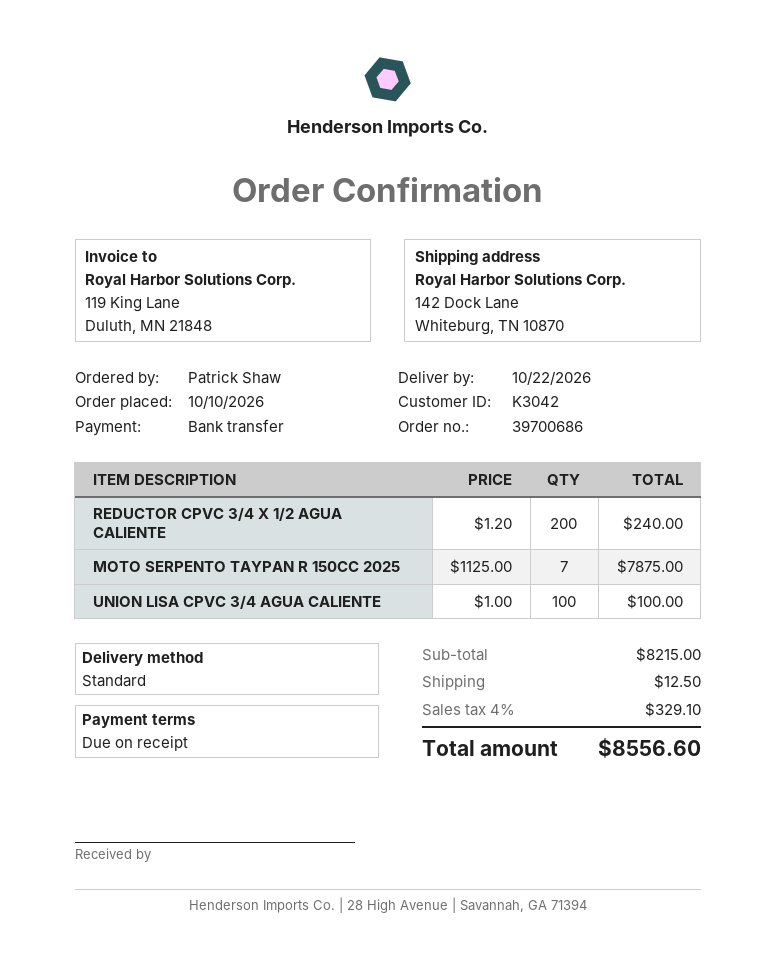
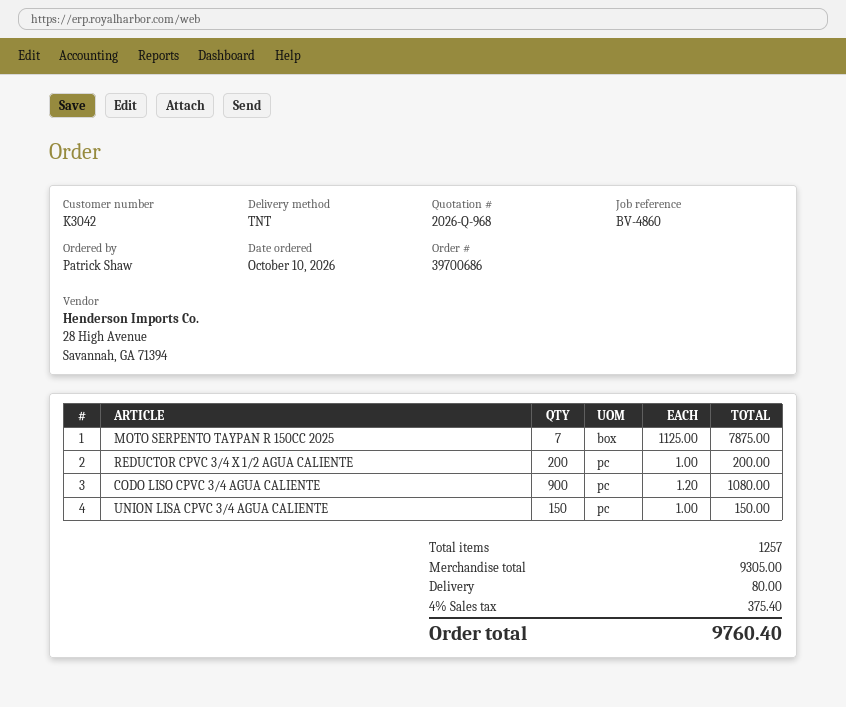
shipping method: standard -> TNT
REDUCTOR CPVC 3/4 X 1/2 AGUA CALIENTE: 200 x 1.20 = 240.00 -> 200 x 1.00 = 200.00
UNION LISA CPVC 3/4 AGUA CALIENTE: 100 x 1.00 = 100.00 -> 150 x 1.00 = 150.00
CODO LISO CPVC 3/4 AGUA CALIENTE: none -> 900 x 1.20 = 1080.00
subtotal: 8215.00 -> 9305.00
shipping: 12.50 -> 80.00
tax: 4% = 329.10 -> 4% = 375.40
total: 8556.60 -> 9760.40

